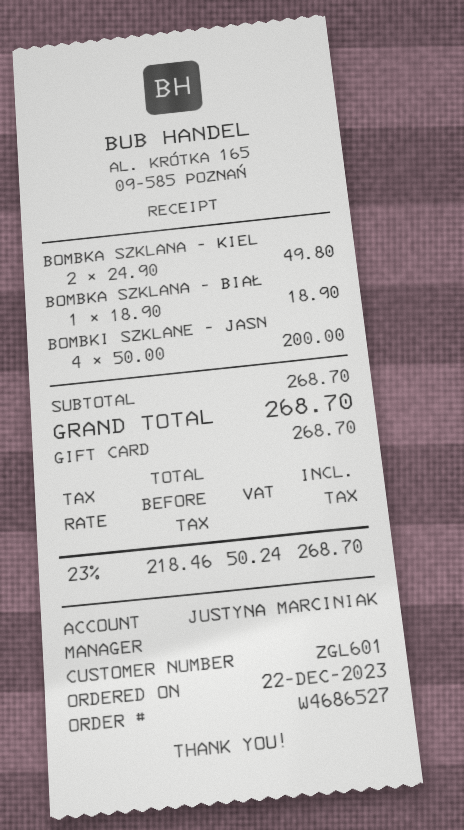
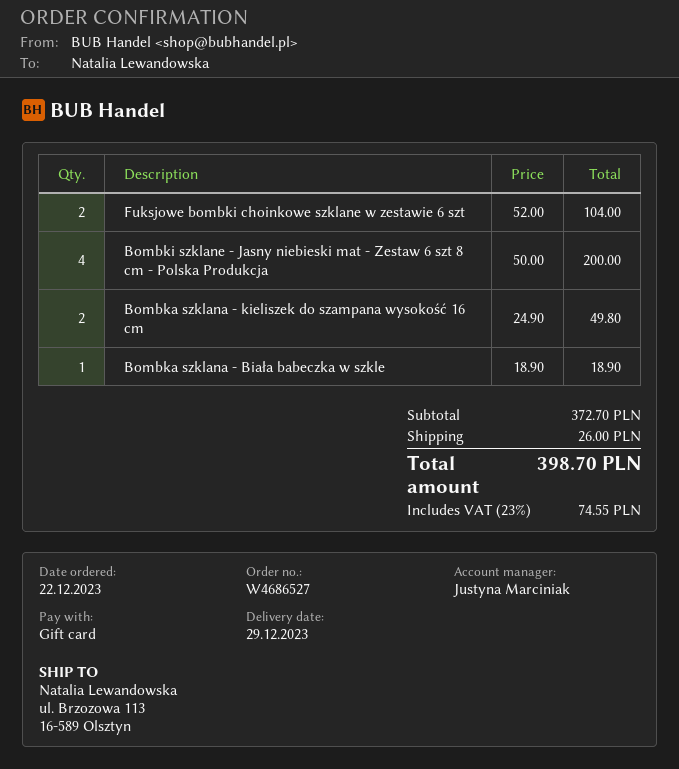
Fuksjowe bombki choinkowe szklane w zestawie 6 szt: none -> 2 x 52.00 = 104.00
subtotal: 268.70 -> 372.70
shipping: none -> 26.00
tax: 23% = 50.24 -> 23% = 74.55
total: 268.70 -> 398.70

